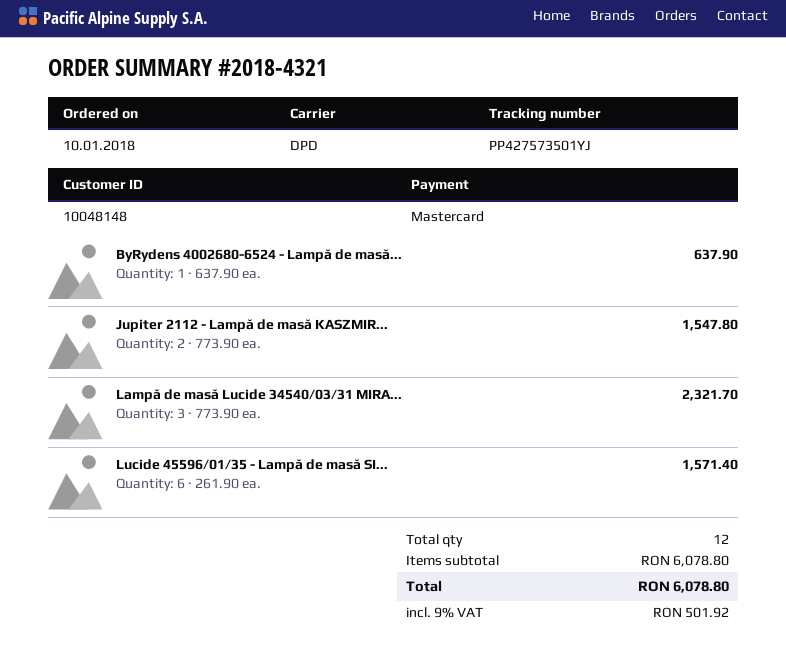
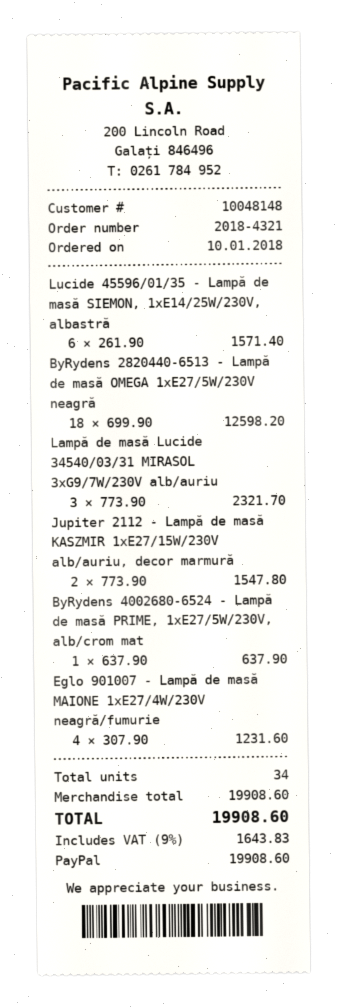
payment method: Mastercard -> PayPal
ByRydens 2820440-6513 - Lampă de masă OMEGA 1xE27/5W/230V neagră: none -> 18 x 699.90 = 12598.20
Eglo 901007 - Lampă de masă MAIONE 1xE27/4W/230V neagră/fumurie: none -> 4 x 307.90 = 1231.60
total quantity: 12 -> 34
subtotal: 6078.80 -> 19908.60
tax: 9% = 501.92 -> 9% = 1643.83
total: 6078.80 -> 19908.60

